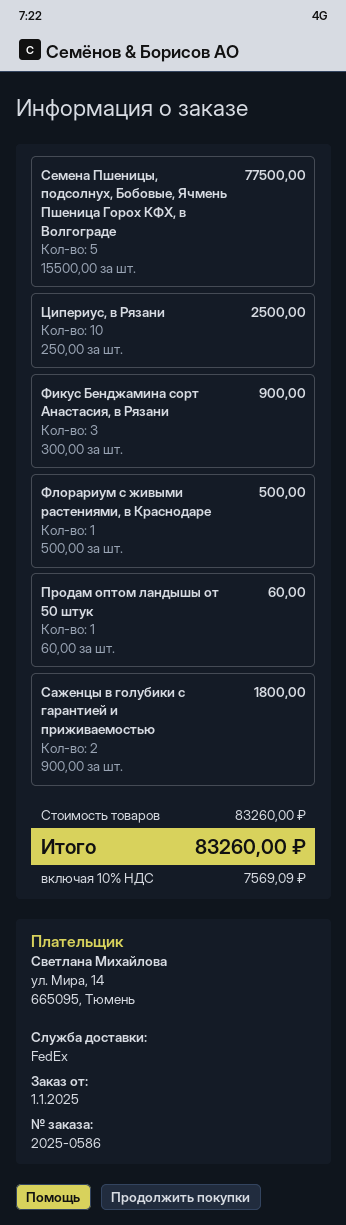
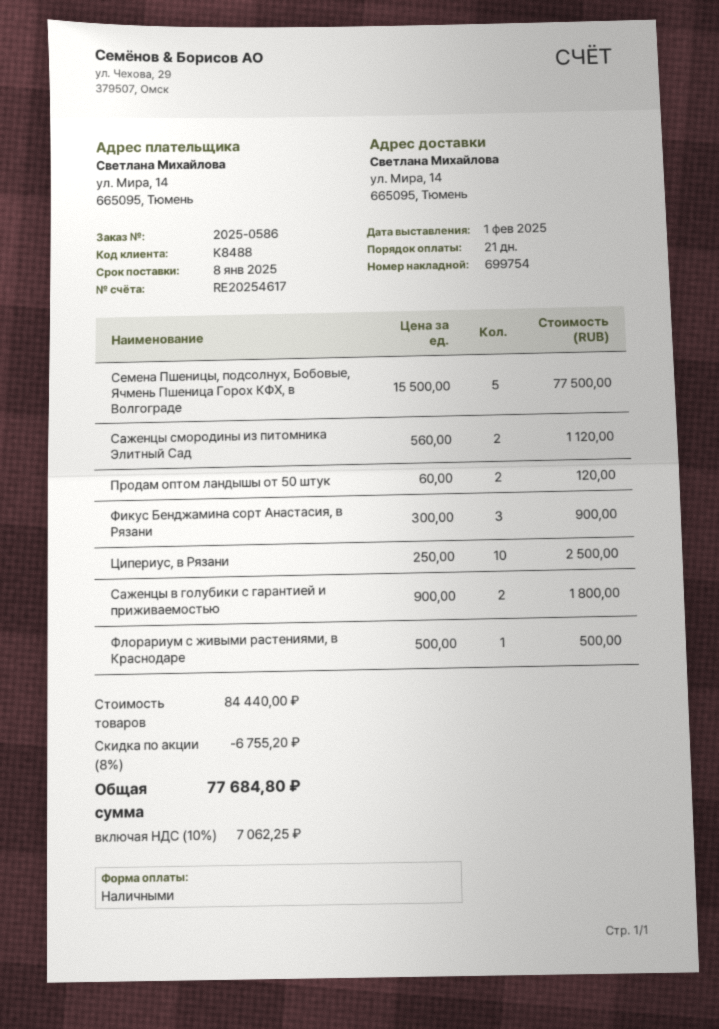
Продам оптом ландышы от 50 штук: 1 x 60.00 = 60.00 -> 2 x 60.00 = 120.00
Саженцы смородины из питомника Элитный Сад: none -> 2 x 560.00 = 1120.00
subtotal: 83260.00 -> 84440.00
discount: none -> 8% = 6755.20
tax: 10% = 7569.09 -> 10% = 7062.25
total: 83260.00 -> 77684.80

